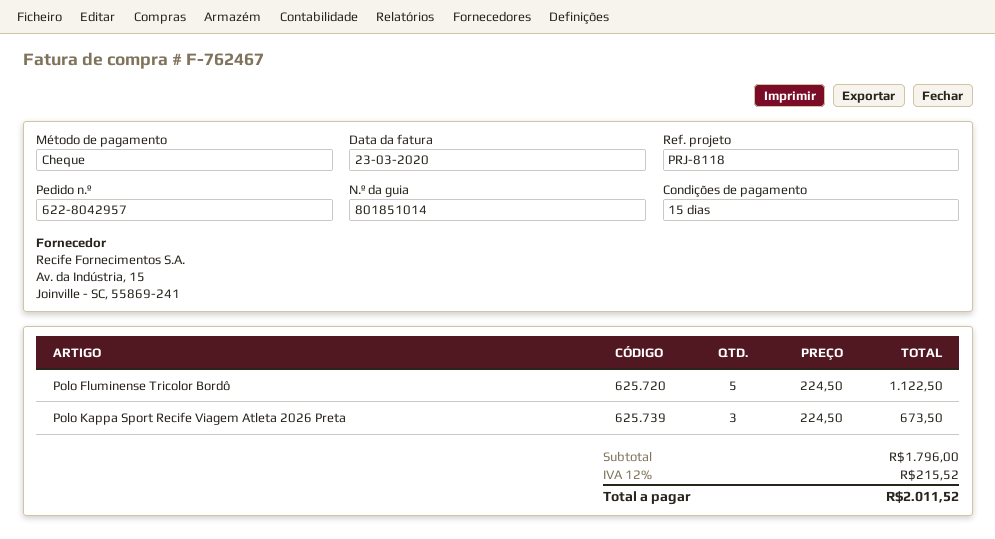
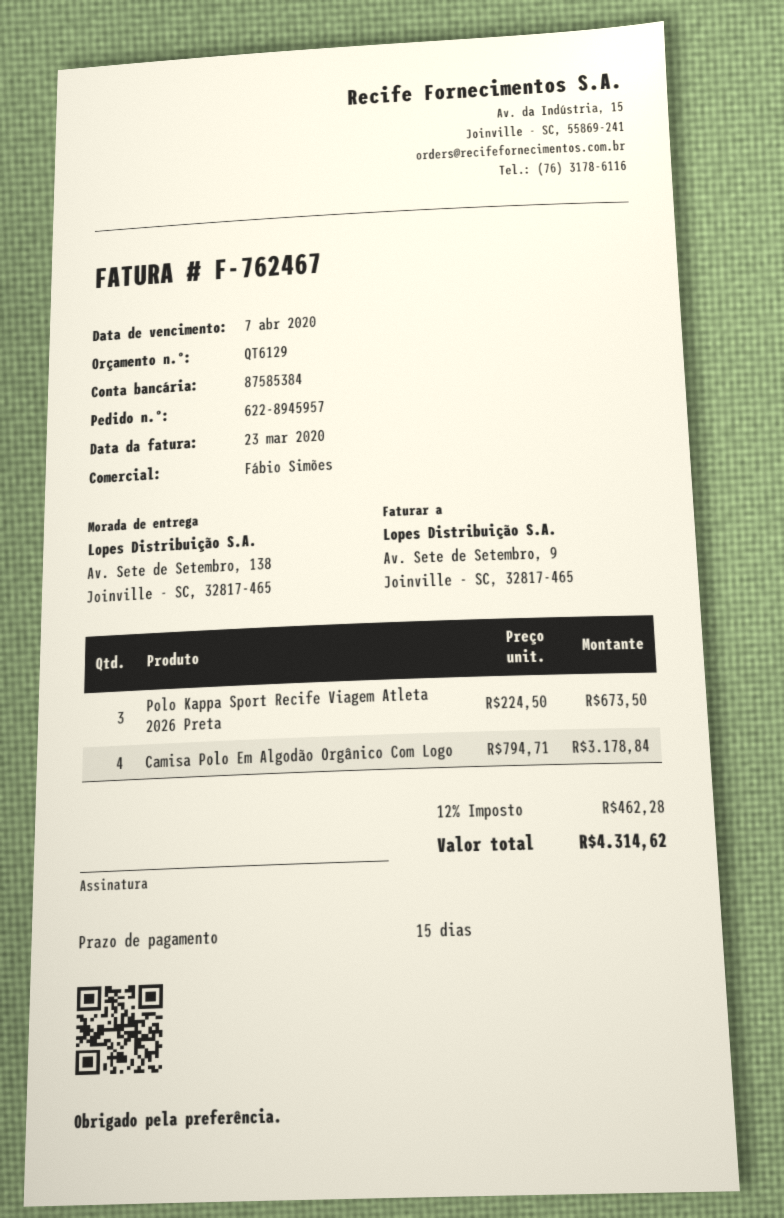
order number: 622-8042957 -> 622-8945957
Polo Fluminense Tricolor Bordô: 5 x 224.50 = 1122.50 -> none
Camisa Polo Em Algodão Orgânico Com Logo: none -> 4 x 794.71 = 3178.84
tax: 12% = 215.52 -> 12% = 462.28
total: 2011.52 -> 4314.62

